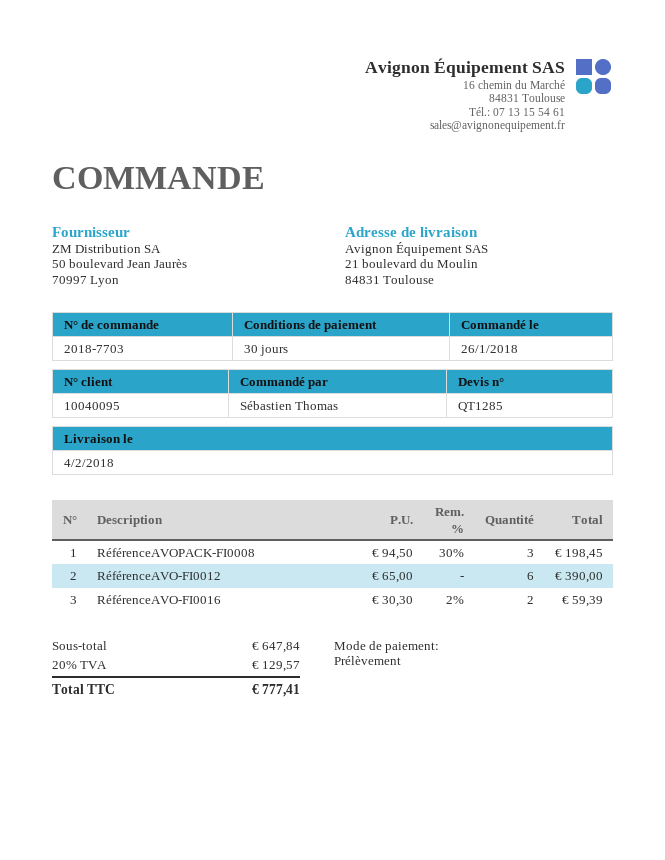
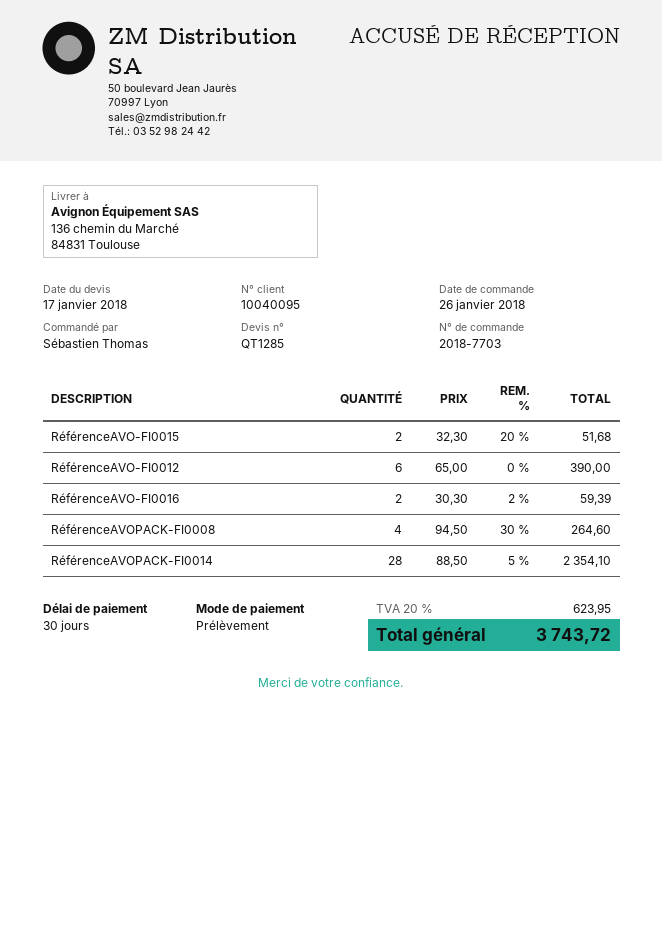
ship to: 21 boulevard du Moulin, 84831 Toulouse -> 136 chemin du Marché, 84831 Toulouse
RéférenceAVOPACK-FI0008: 3 x 94.50 - 30% = 198.45 -> 4 x 94.50 - 30% = 264.60
RéférenceAVO-FI0015: none -> 2 x 32.30 - 20% = 51.68
RéférenceAVOPACK-FI0014: none -> 28 x 88.50 - 5% = 2354.10
tax: 20% = 129.57 -> 20% = 623.95
total: 777.41 -> 3743.72

